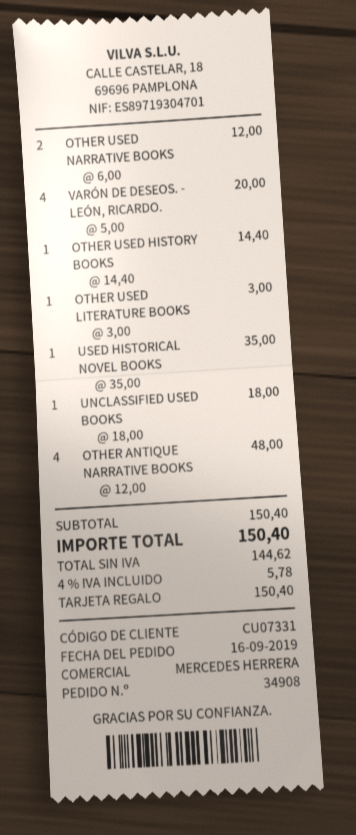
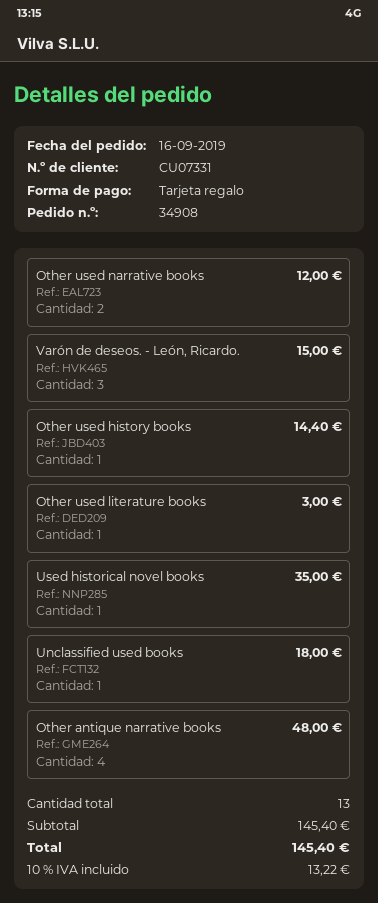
VARÓN DE DESEOS. - LEÓN, RICARDO.: 4 for 20.00 -> 3 for 15.00
subtotal: 150.40 -> 145.40
tax: 4% = 5.78 -> 10% = 13.22
total: 150.40 -> 145.40

